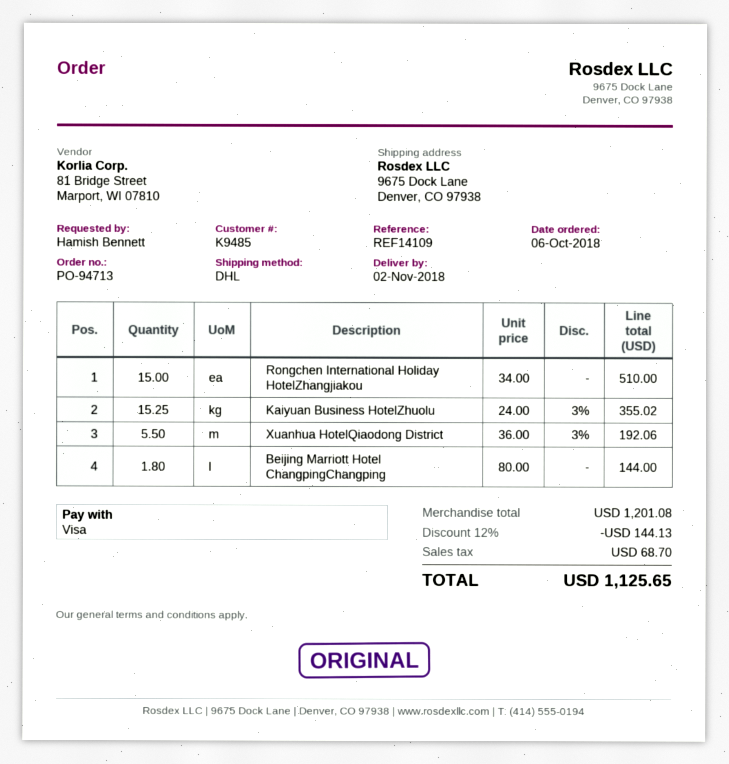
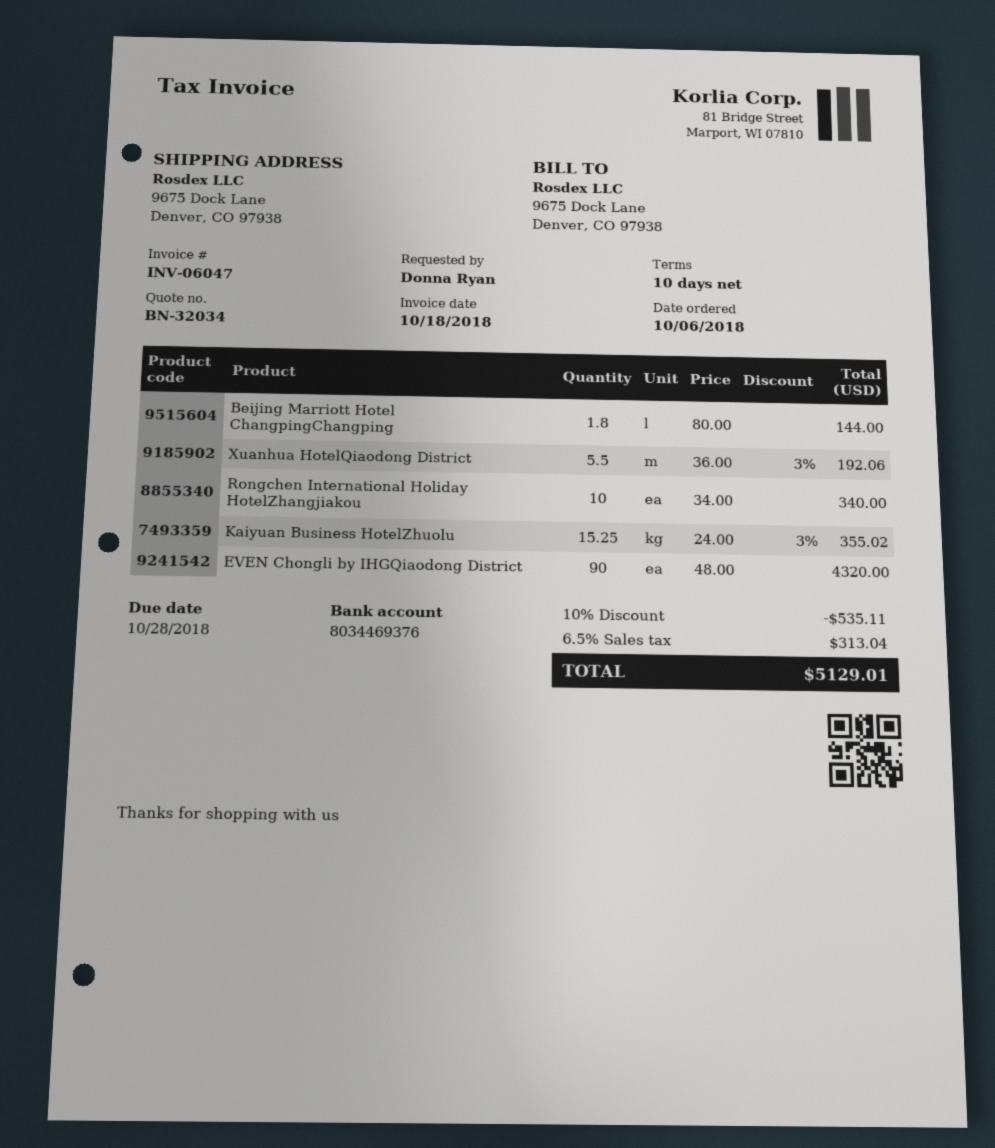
ordered by: Hamish Bennett -> Donna Ryan
Rongchen International Holiday HotelZhangjiakou: 15 x 34.00 = 510.00 -> 10 x 34.00 = 340.00
EVEN Chongli by IHGQiaodong District: none -> 90 x 48.00 = 4320.00
discount: 12% = 144.13 -> 10% = 535.11
tax: 68.70 -> 313.04
total: 1125.65 -> 5129.01

